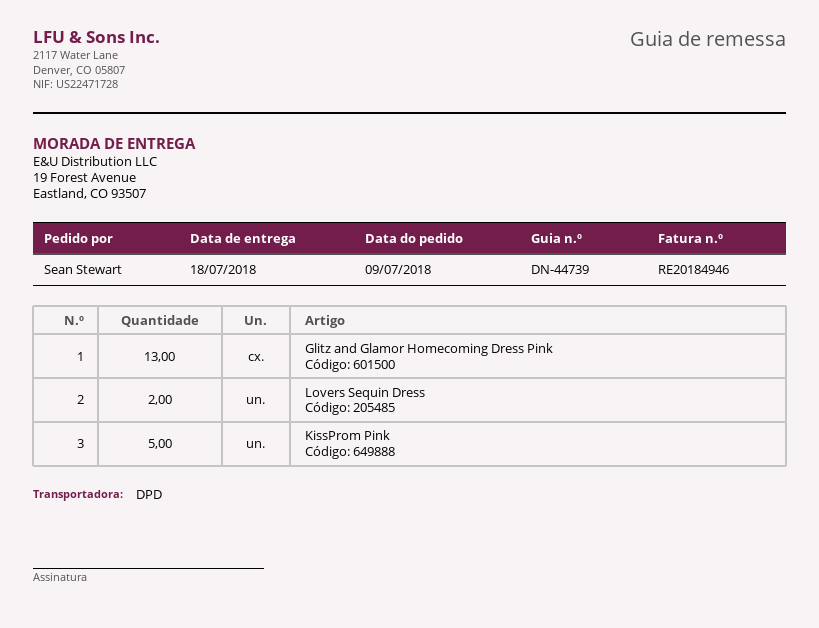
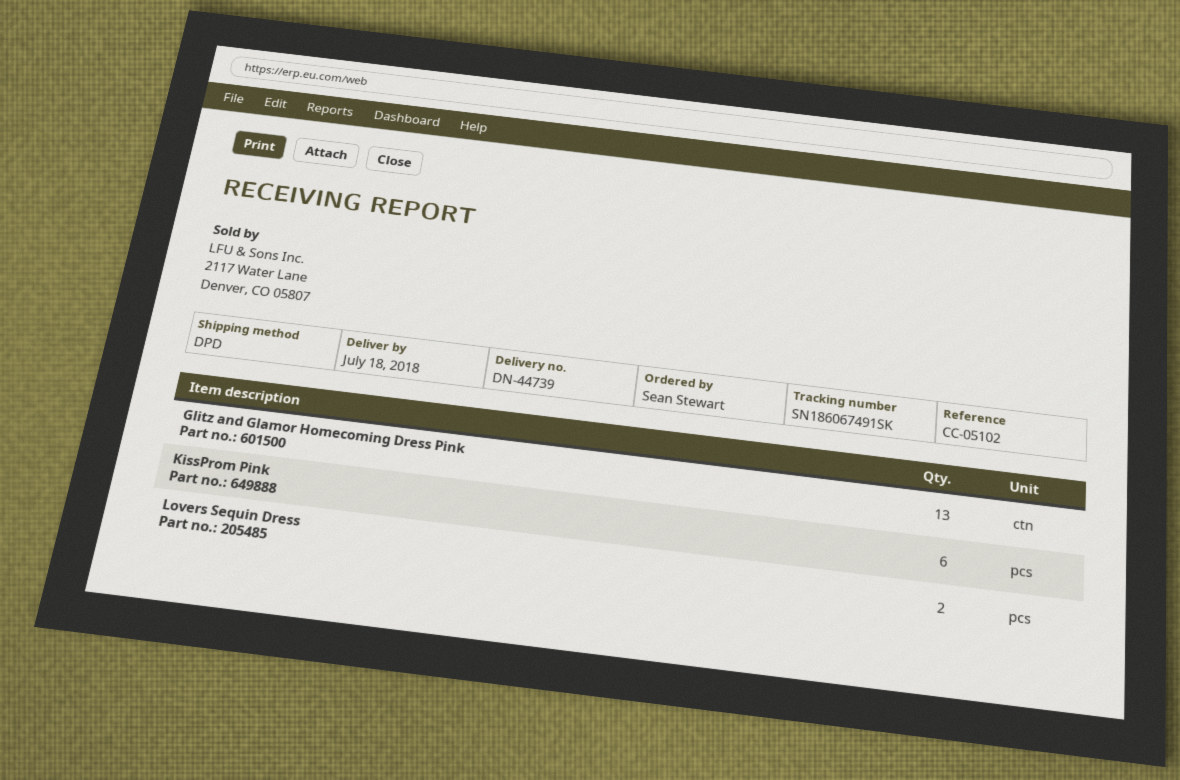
KissProm Pink: 5 -> 6

